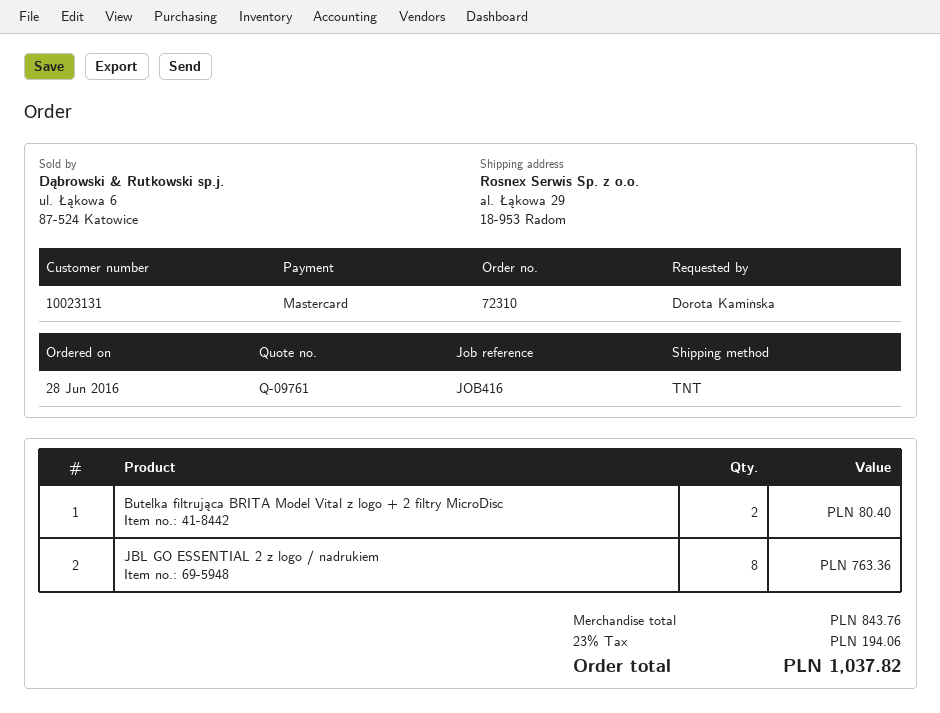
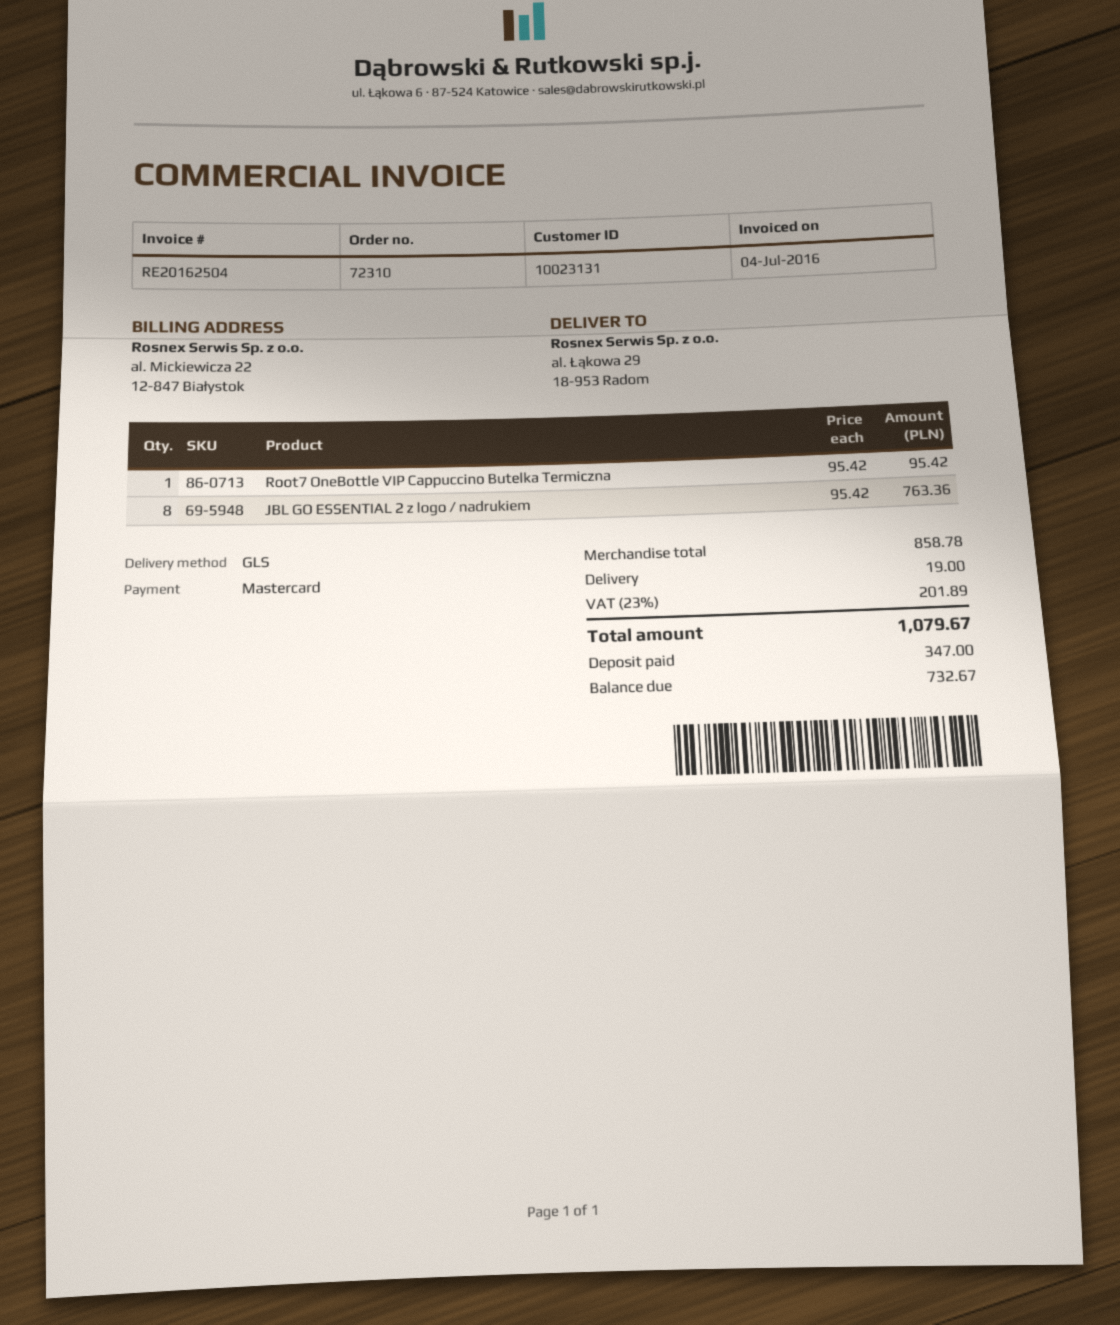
shipping method: TNT -> GLS
Butelka filtrująca BRITA Model Vital z logo + 2 filtry MicroDisc: 2 for 80.40 -> none
Root7 OneBottle VIP Cappuccino Butelka Termiczna: none -> 1 for 95.42
subtotal: 843.76 -> 858.78
shipping: none -> 19.00
tax: 23% = 194.06 -> 23% = 201.89
total: 1037.82 -> 1079.67

